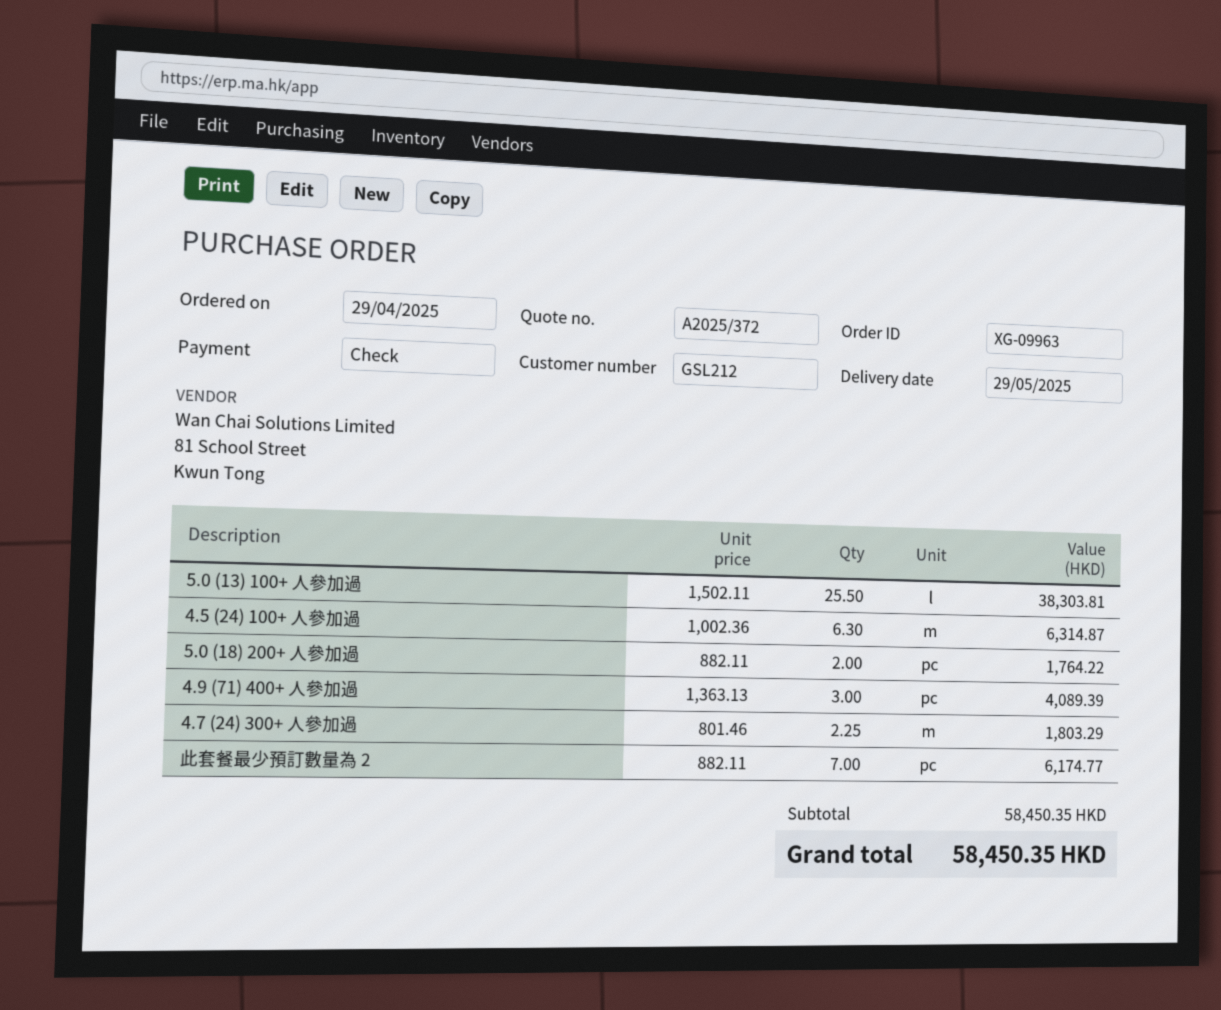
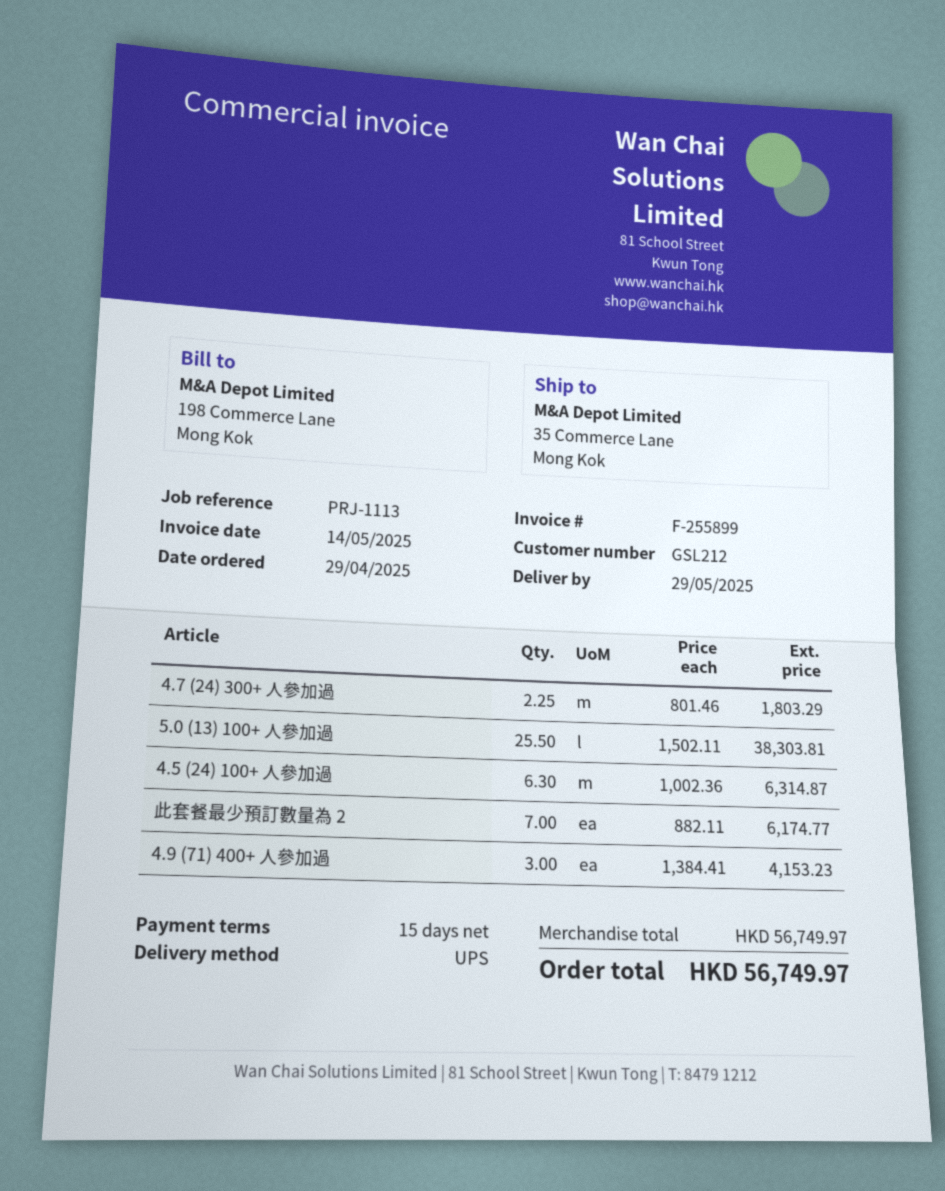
5.0 (18) 200+ 人參加過: 2 x 882.11 = 1764.22 -> none
4.9 (71) 400+ 人參加過: 3 x 1363.13 = 4089.39 -> 3 x 1384.41 = 4153.23
subtotal: 58450.35 -> 56749.97
total: 58450.35 -> 56749.97

